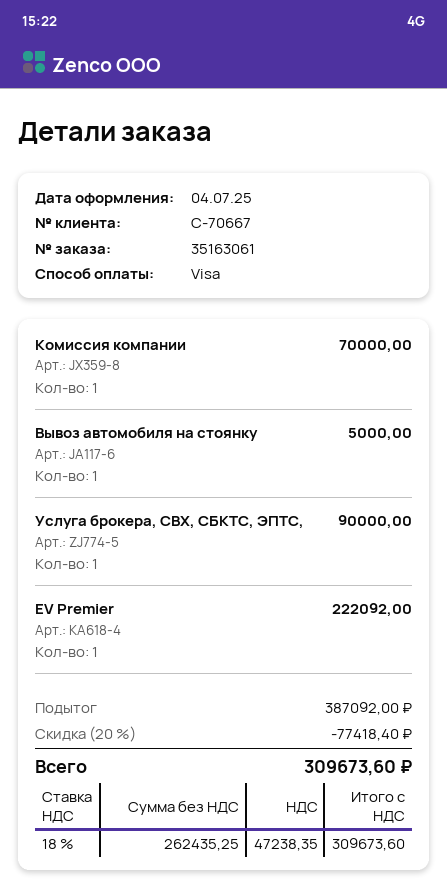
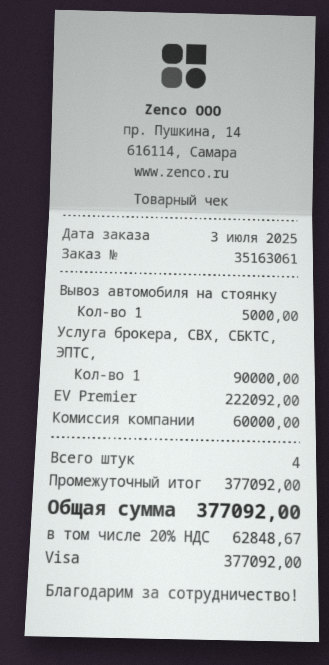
order date: 2025-07-04 -> 2025-07-03
Комиссия компании: 1 for 70000.00 -> 1 for 60000.00
subtotal: 387092.00 -> 377092.00
discount: 20% = 77418.40 -> none
tax: 18% = 47238.35 -> 20% = 62848.67
total: 309673.60 -> 377092.00

